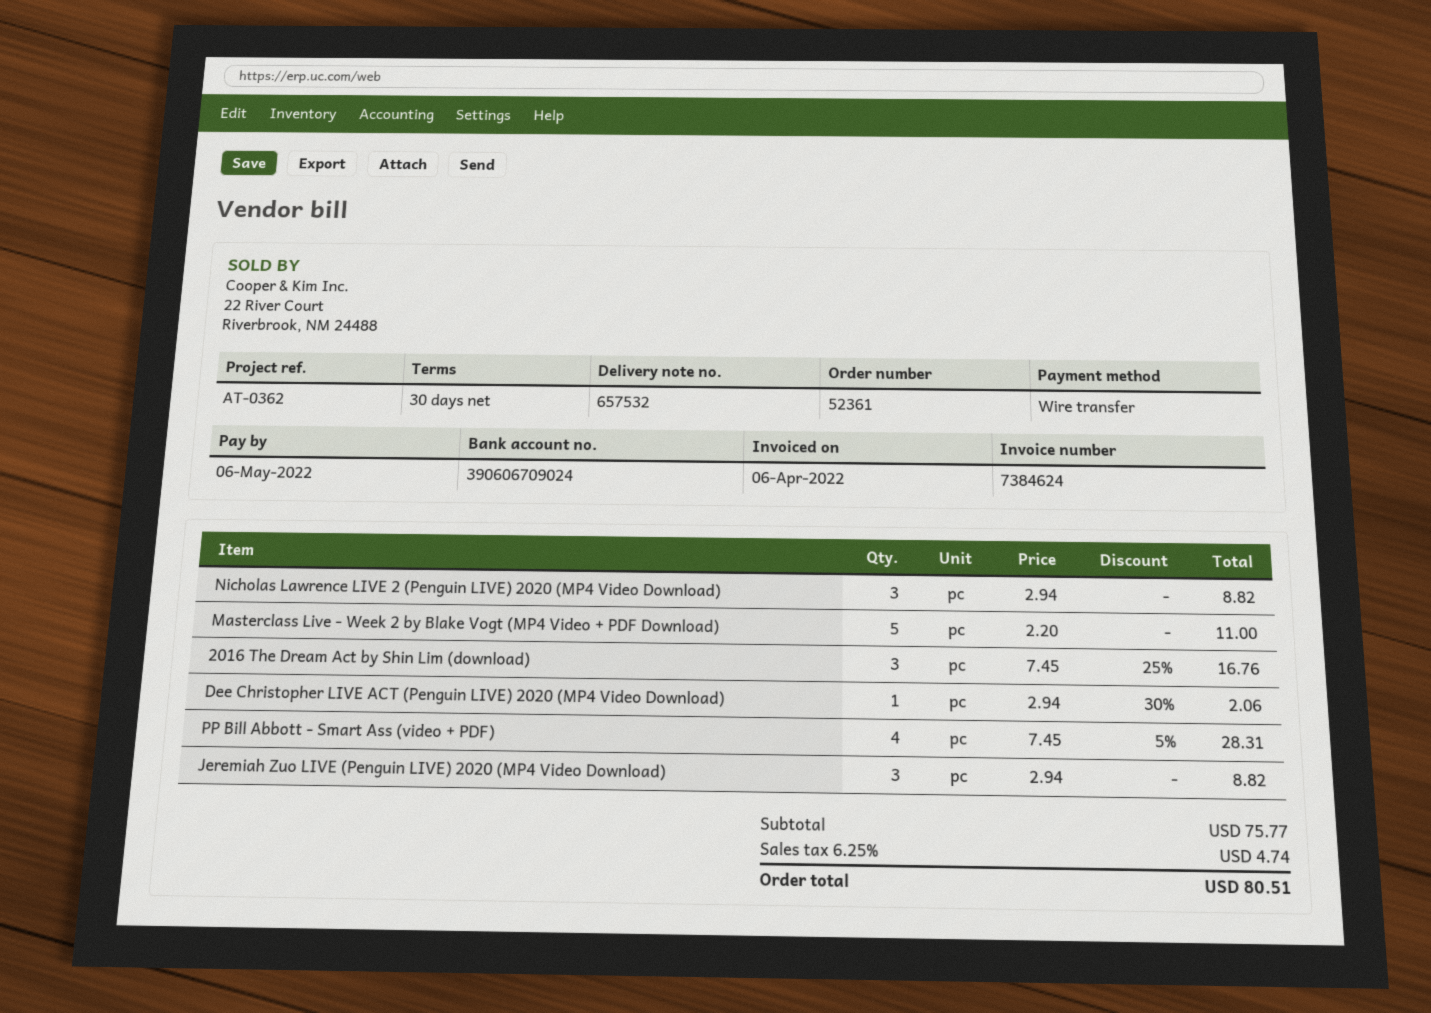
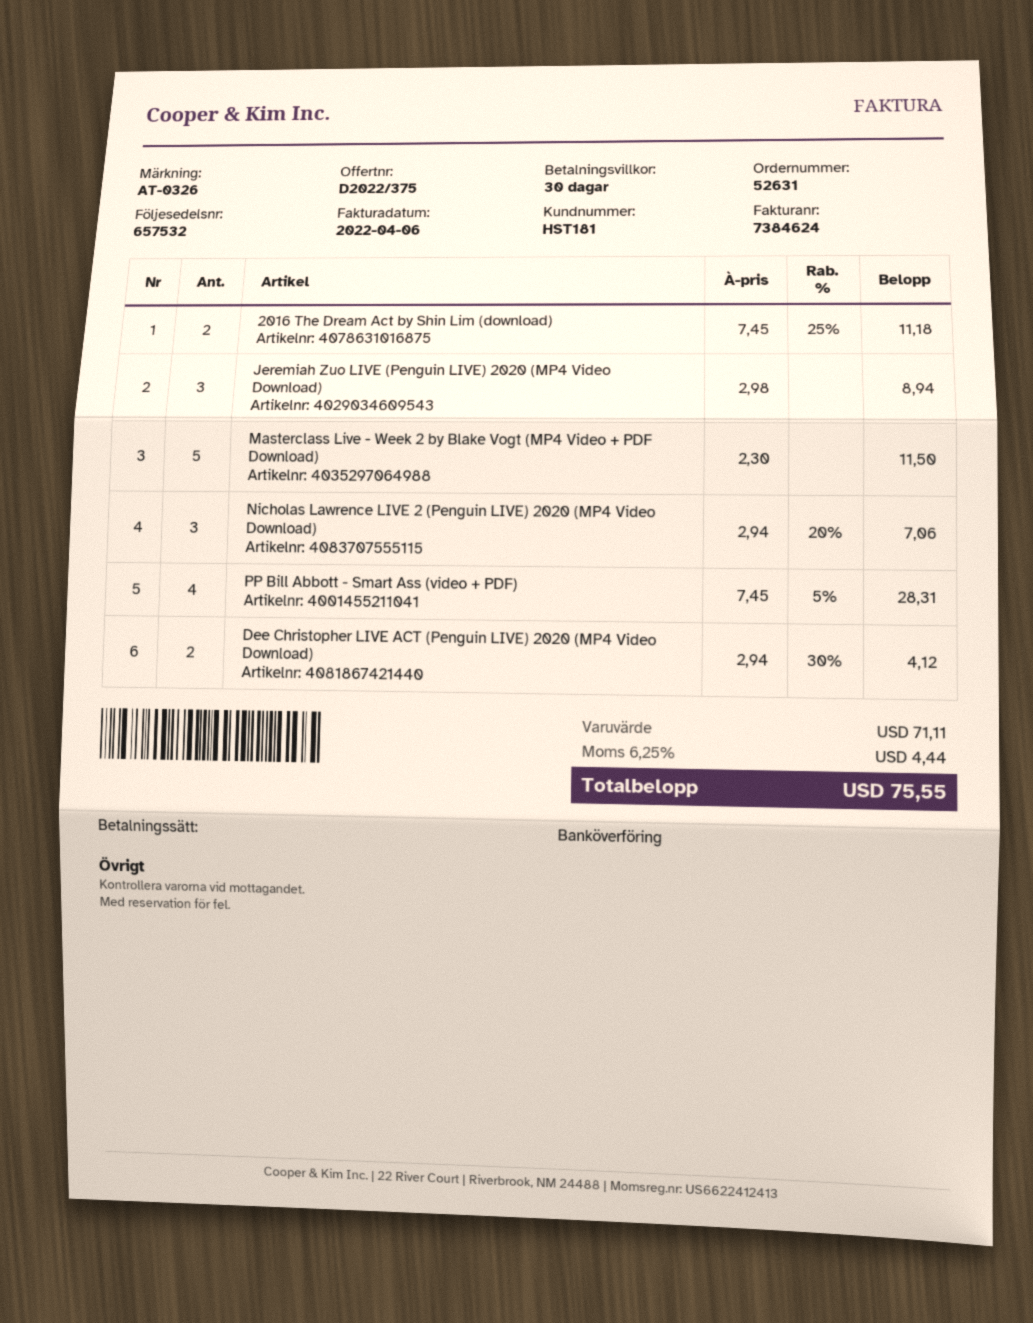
order number: 52361 -> 52631
reference: AT-0362 -> AT-0326
Nicholas Lawrence LIVE 2 (Penguin LIVE) 2020 (MP4 Video Download): 3 x 2.94 = 8.82 -> 3 x 2.94 - 20% = 7.06
Masterclass Live - Week 2 by Blake Vogt (MP4 Video + PDF Download): 5 x 2.20 = 11.00 -> 5 x 2.30 = 11.50
2016 The Dream Act by Shin Lim (download): 3 x 7.45 - 25% = 16.76 -> 2 x 7.45 - 25% = 11.18
Dee Christopher LIVE ACT (Penguin LIVE) 2020 (MP4 Video Download): 1 x 2.94 - 30% = 2.06 -> 2 x 2.94 - 30% = 4.12
Jeremiah Zuo LIVE (Penguin LIVE) 2020 (MP4 Video Download): 3 x 2.94 = 8.82 -> 3 x 2.98 = 8.94
subtotal: 75.77 -> 71.11
tax: 6.25% = 4.74 -> 6.25% = 4.44
total: 80.51 -> 75.55

